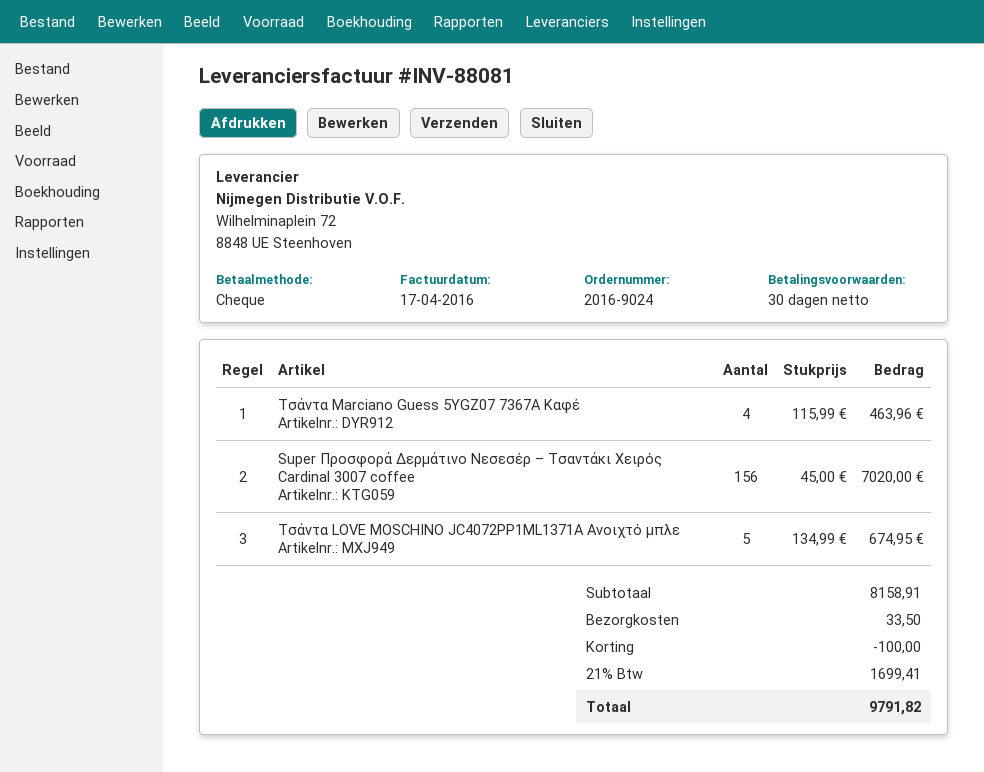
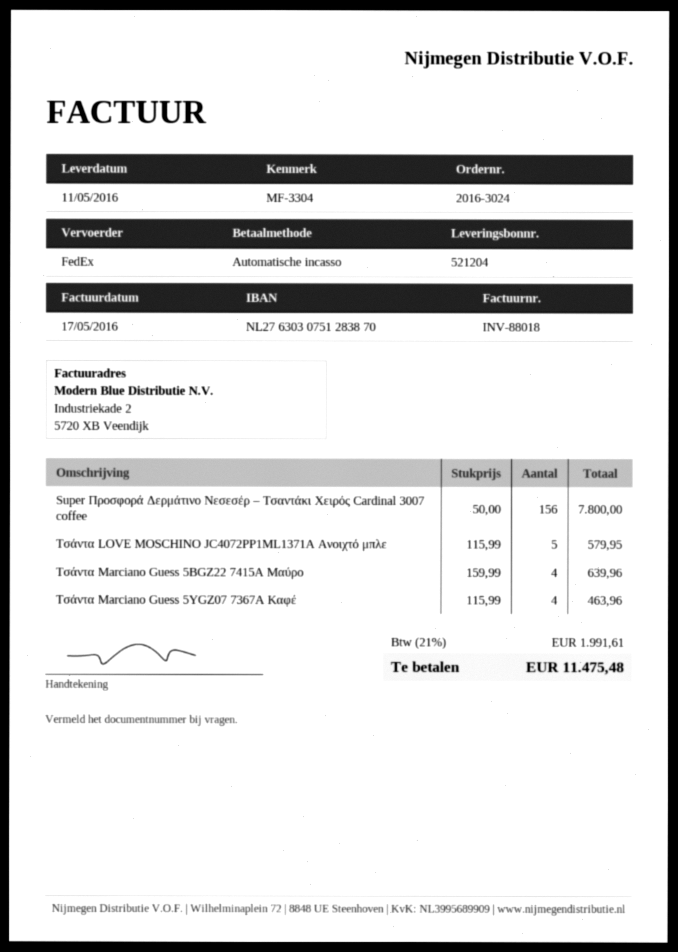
order number: 2016-9024 -> 2016-3024
invoice number: INV-88081 -> INV-88018
invoice date: 2016-04-17 -> 2016-05-17
payment method: cheque -> direct debit
Super Προσφορά Δερμάτινο Νεσεσέρ – Τσαντάκι Χειρός Cardinal 3007 coffee: 156 x 45.00 = 7020.00 -> 156 x 50.00 = 7800.00
Τσάντα LOVE MOSCHINO JC4072PP1ML1371A Ανοιχτό μπλε: 5 x 134.99 = 674.95 -> 5 x 115.99 = 579.95
Τσάντα Marciano Guess 5BGZ22 7415A Μαύρο: none -> 4 x 159.99 = 639.96
discount: 100.00 -> none
shipping: 33.50 -> none
tax: 21% = 1699.41 -> 21% = 1991.61
total: 9791.82 -> 11475.48

